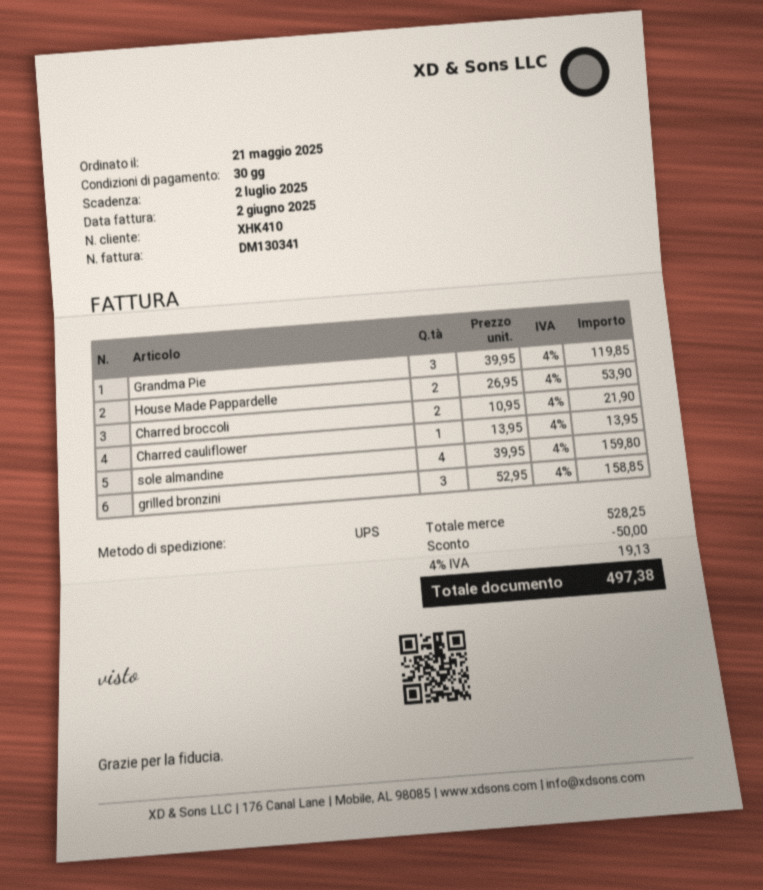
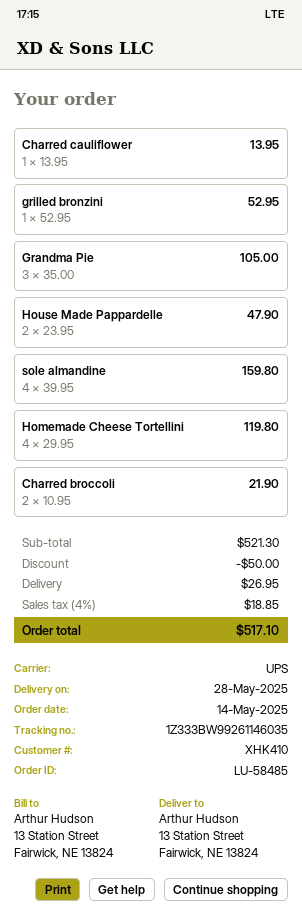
order date: 2025-05-21 -> 2025-05-14
Grandma Pie: 3 x 39.95 = 119.85 -> 3 x 35.00 = 105.00
House Made Pappardelle: 2 x 26.95 = 53.90 -> 2 x 23.95 = 47.90
grilled bronzini: 3 x 52.95 = 158.85 -> 1 x 52.95 = 52.95
Homemade Cheese Tortellini: none -> 4 x 29.95 = 119.80
subtotal: 528.25 -> 521.30
shipping: none -> 26.95
tax: 4% = 19.13 -> 4% = 18.85
total: 497.38 -> 517.10

